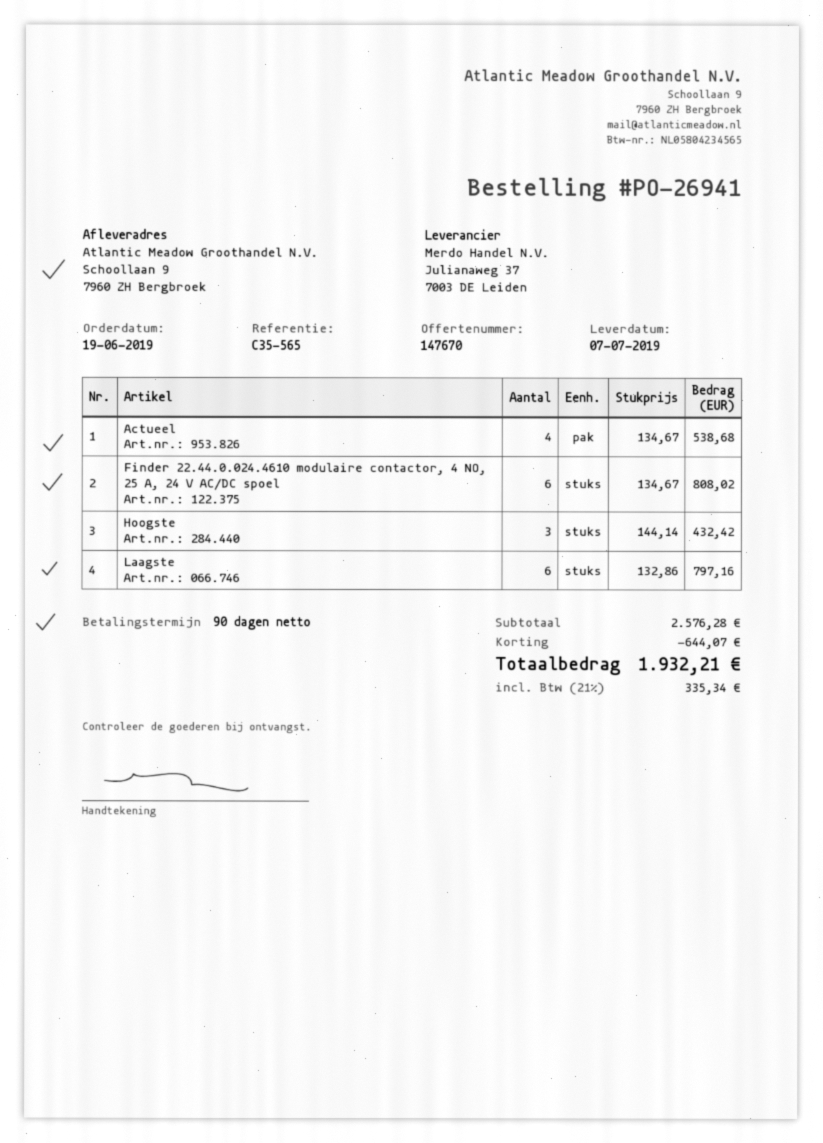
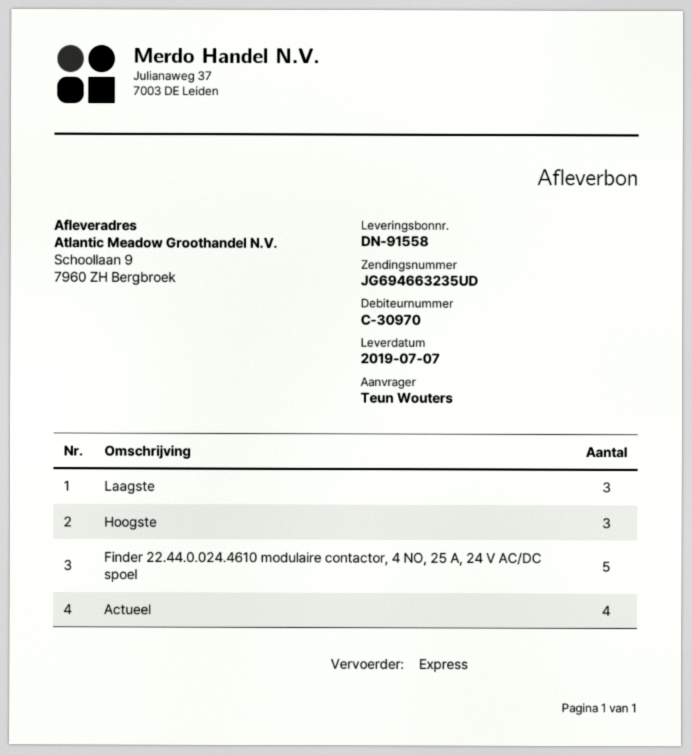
Finder 22.44.0.024.4610 modulaire contactor, 4 NO, 25 A, 24 V AC/DC spoel: 6 -> 5
Laagste: 6 -> 3

